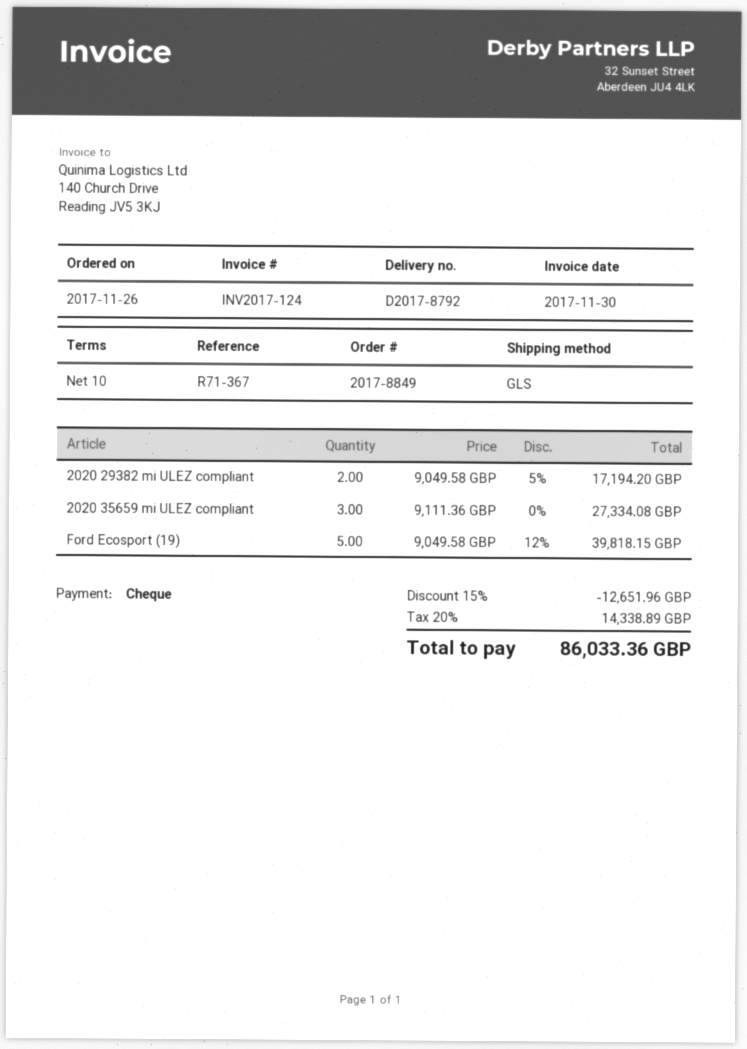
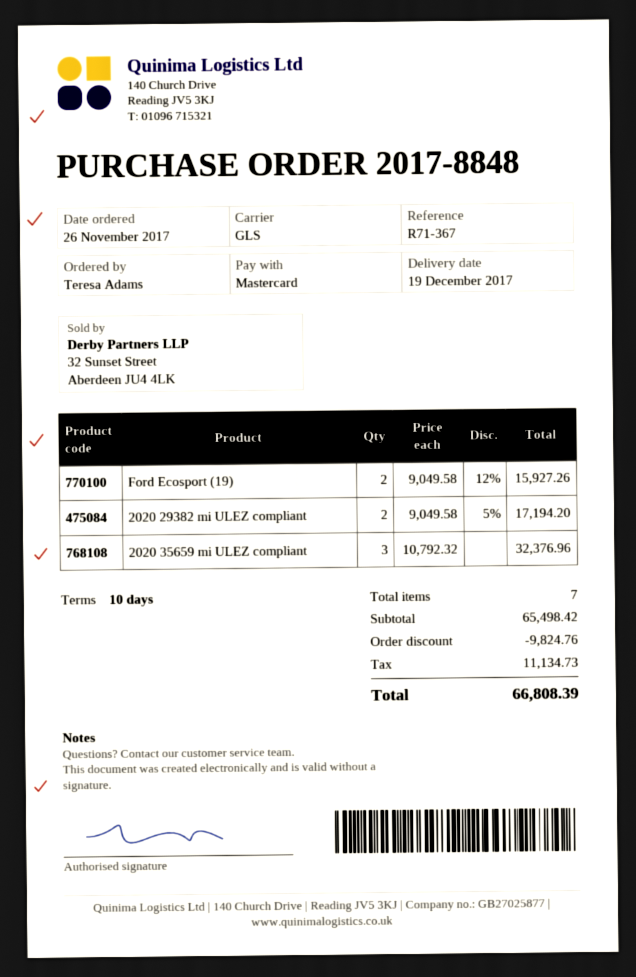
order number: 2017-8849 -> 2017-8848
payment method: cheque -> Mastercard
2020 35659 mi ULEZ compliant: 3 x 9111.36 = 27334.08 -> 3 x 10792.32 = 32376.96
Ford Ecosport (19): 5 x 9049.58 - 12% = 39818.15 -> 2 x 9049.58 - 12% = 15927.26
discount: 12651.96 -> 9824.76
tax: 14338.89 -> 11134.73
total: 86033.36 -> 66808.39

